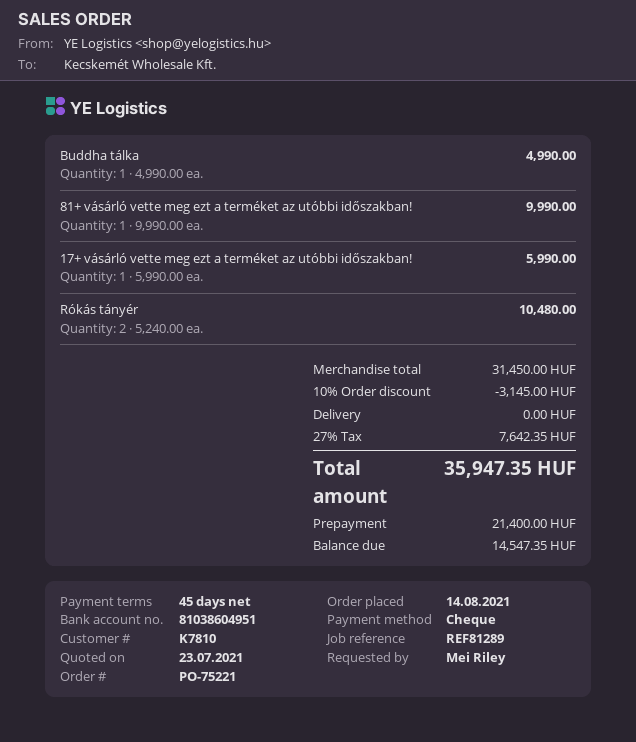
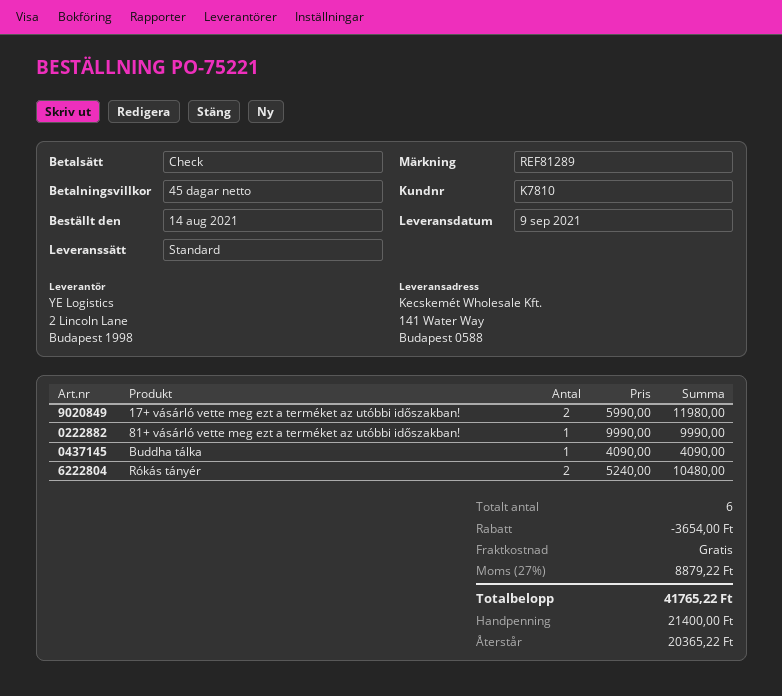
Buddha tálka: 1 x 4990.00 = 4990.00 -> 1 x 4090.00 = 4090.00
17+ vásárló vette meg ezt a terméket az utóbbi időszakban!: 1 x 5990.00 = 5990.00 -> 2 x 5990.00 = 11980.00
discount: 3145.00 -> 3654.00
tax: 27% = 7642.35 -> 27% = 8879.22
total: 35947.35 -> 41765.22
balance: 14547.35 -> 20365.22

